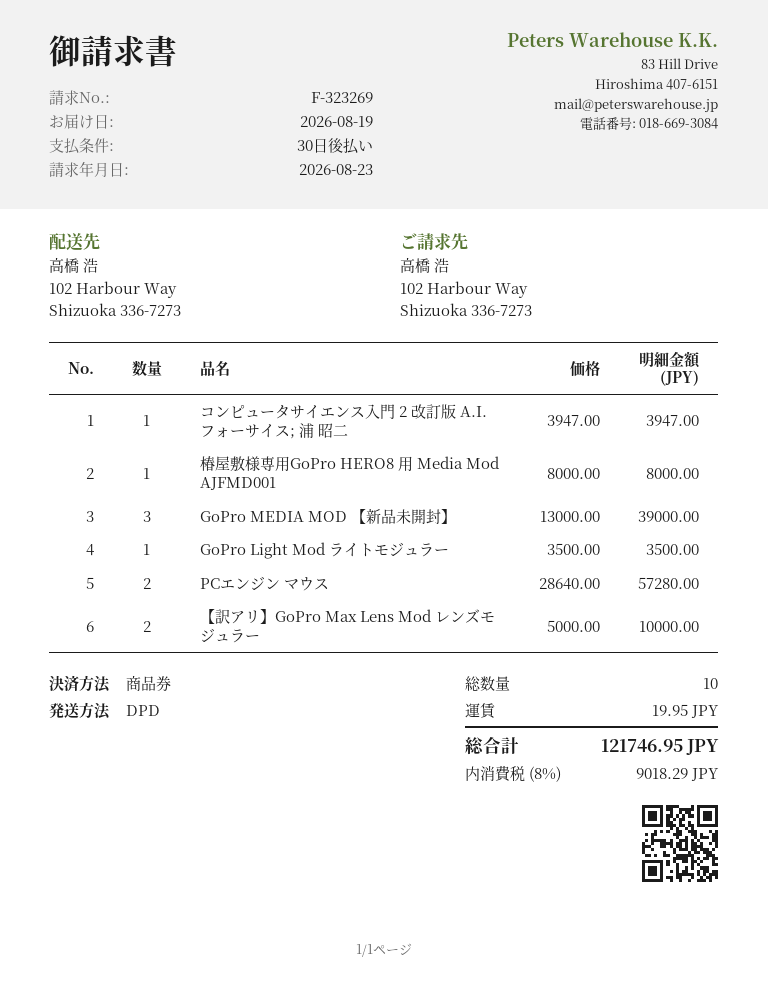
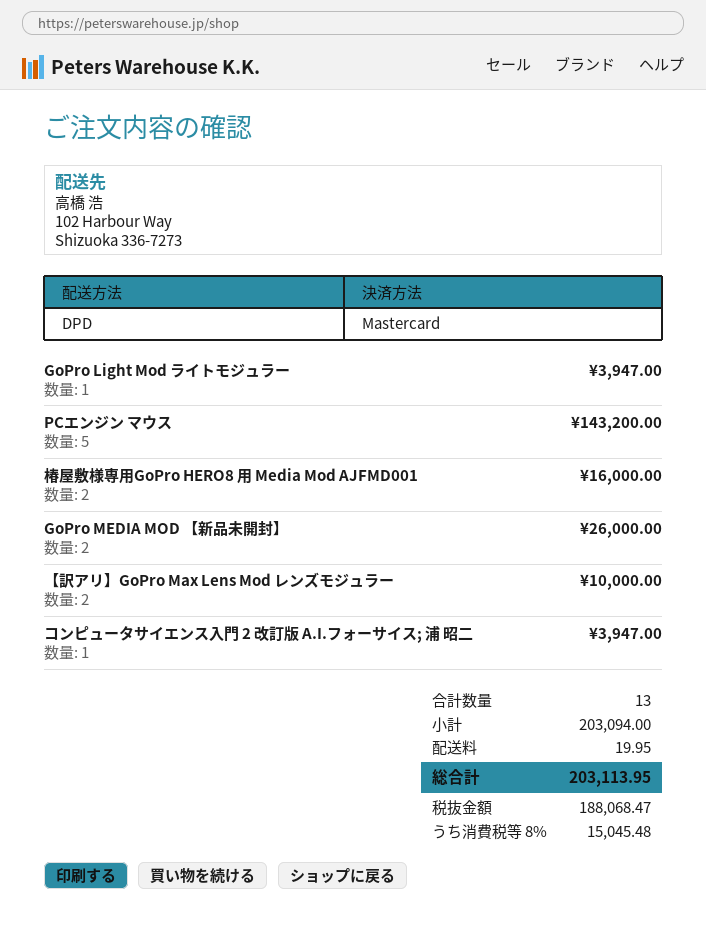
payment method: gift card -> Mastercard
椿屋敷様専用GoPro HERO8 用 Media Mod AJFMD001: 1 for 8000.00 -> 2 for 16000.00
GoPro MEDIA MOD 【新品未開封】: 3 for 39000.00 -> 2 for 26000.00
GoPro Light Mod ライトモジュラー: 1 for 3500.00 -> 1 for 3947.00
PCエンジン マウス: 2 for 57280.00 -> 5 for 143200.00
total quantity: 10 -> 13
tax: 8% = 9018.29 -> 8% = 15045.48
total: 121746.95 -> 203113.95

